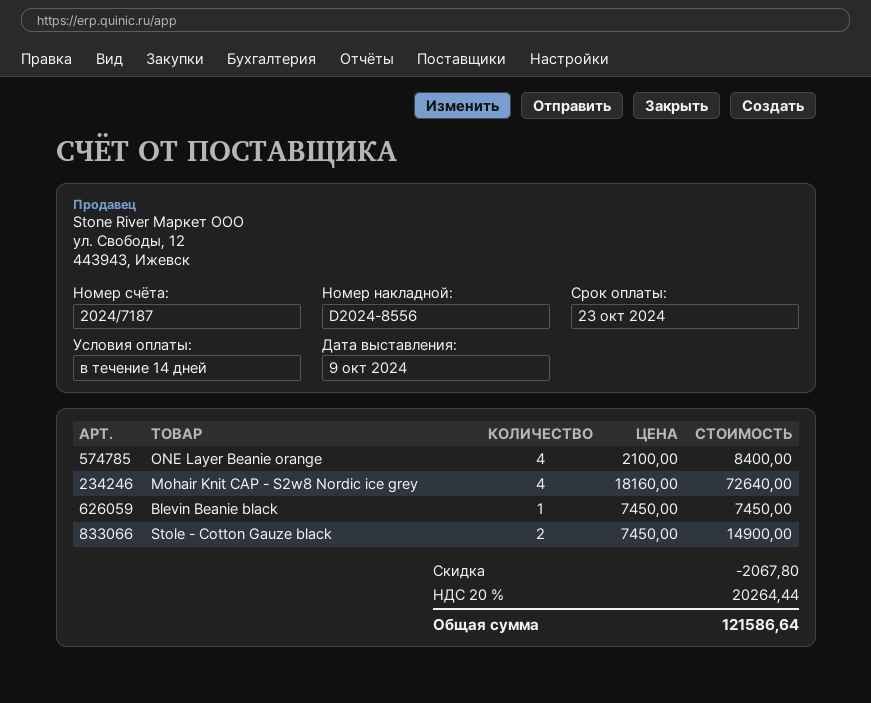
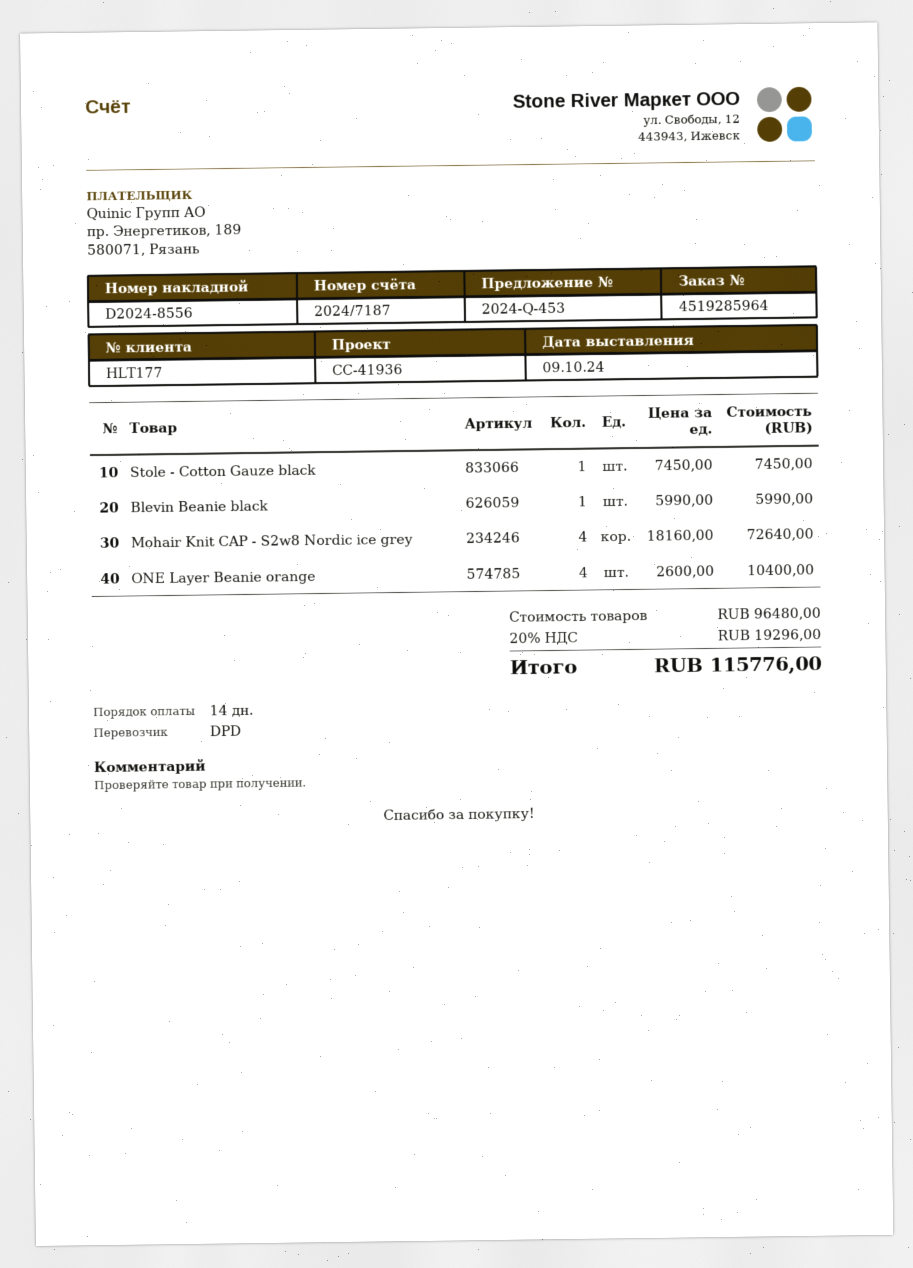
ONE Layer Beanie orange: 4 x 2100.00 = 8400.00 -> 4 x 2600.00 = 10400.00
Blevin Beanie black: 1 x 7450.00 = 7450.00 -> 1 x 5990.00 = 5990.00
Stole - Cotton Gauze black: 2 x 7450.00 = 14900.00 -> 1 x 7450.00 = 7450.00
discount: 2067.80 -> none
tax: 20% = 20264.44 -> 20% = 19296.00
total: 121586.64 -> 115776.00

